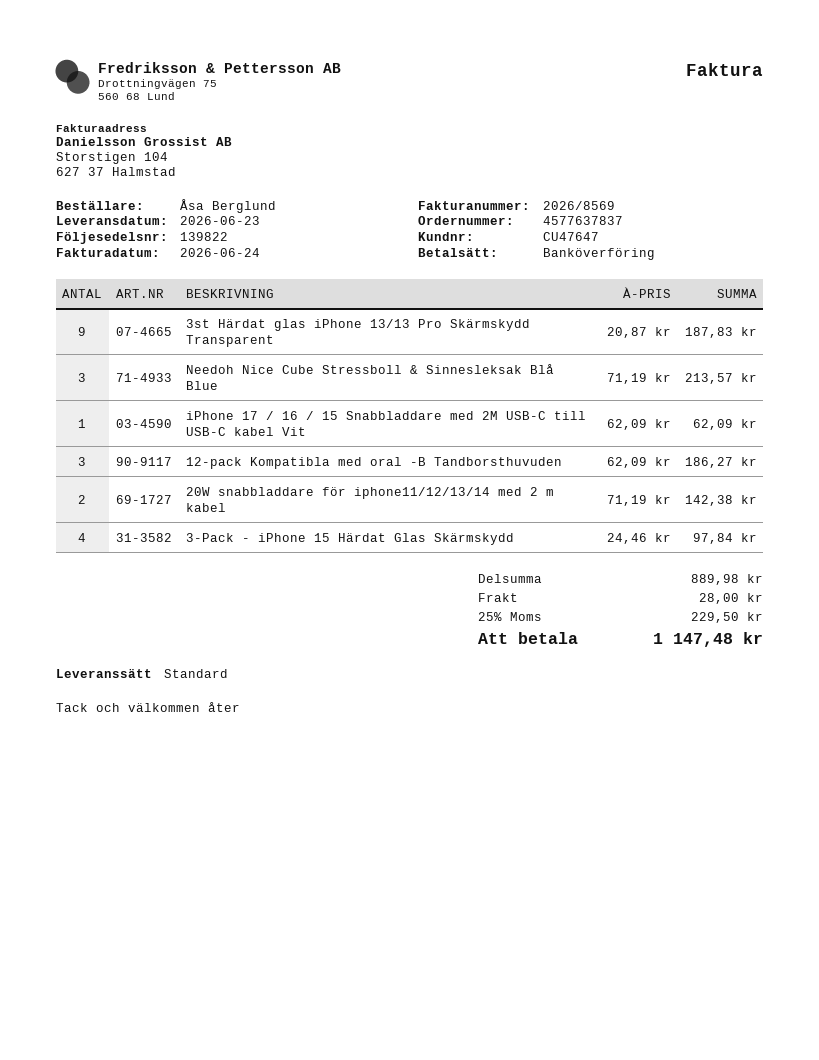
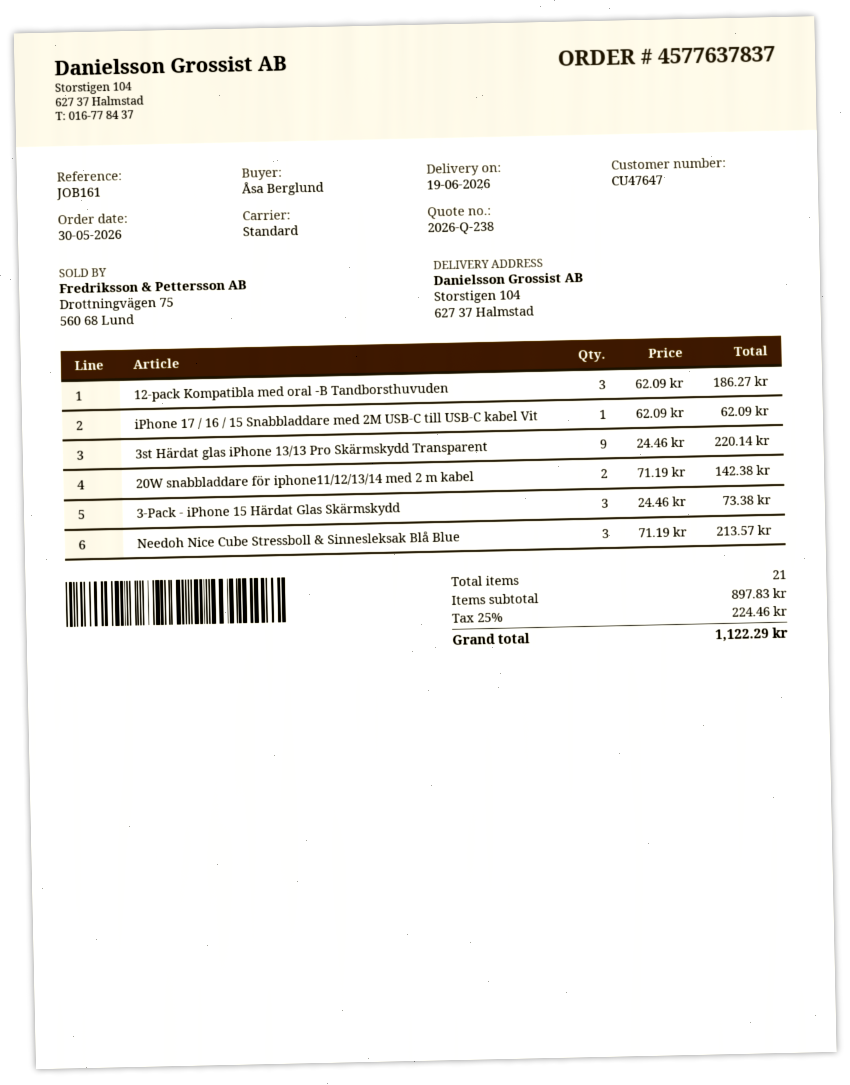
delivery date: 2026-06-23 -> 2026-06-19
3st Härdat glas iPhone 13/13 Pro Skärmskydd Transparent: 9 x 20.87 = 187.83 -> 9 x 24.46 = 220.14
3-Pack - iPhone 15 Härdat Glas Skärmskydd: 4 x 24.46 = 97.84 -> 3 x 24.46 = 73.38
subtotal: 889.98 -> 897.83
shipping: 28.00 -> none
tax: 25% = 229.50 -> 25% = 224.46
total: 1147.48 -> 1122.29

